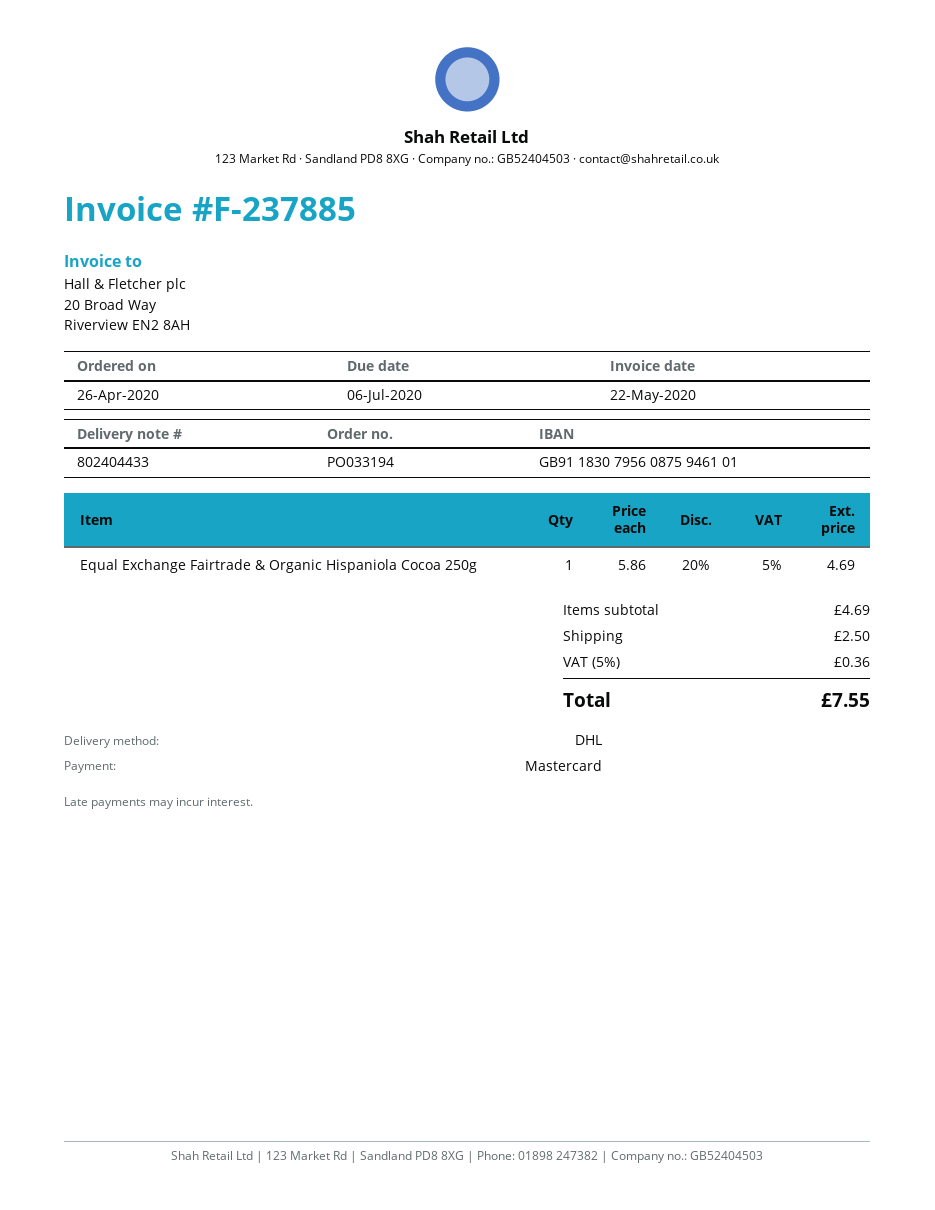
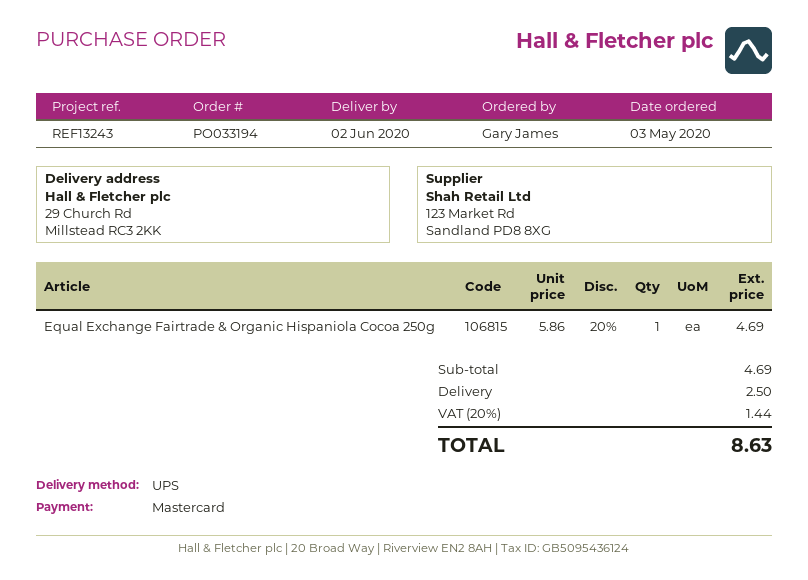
order date: 2020-04-26 -> 2020-05-03
shipping method: DHL -> UPS
tax: 5% = 0.36 -> 20% = 1.44
total: 7.55 -> 8.63

